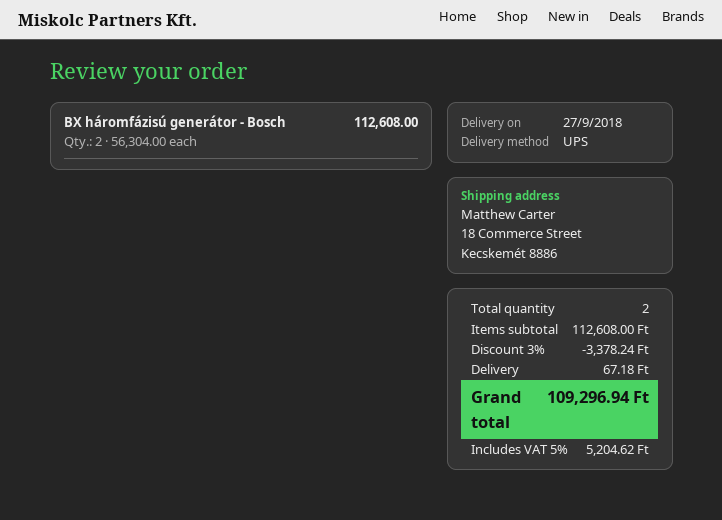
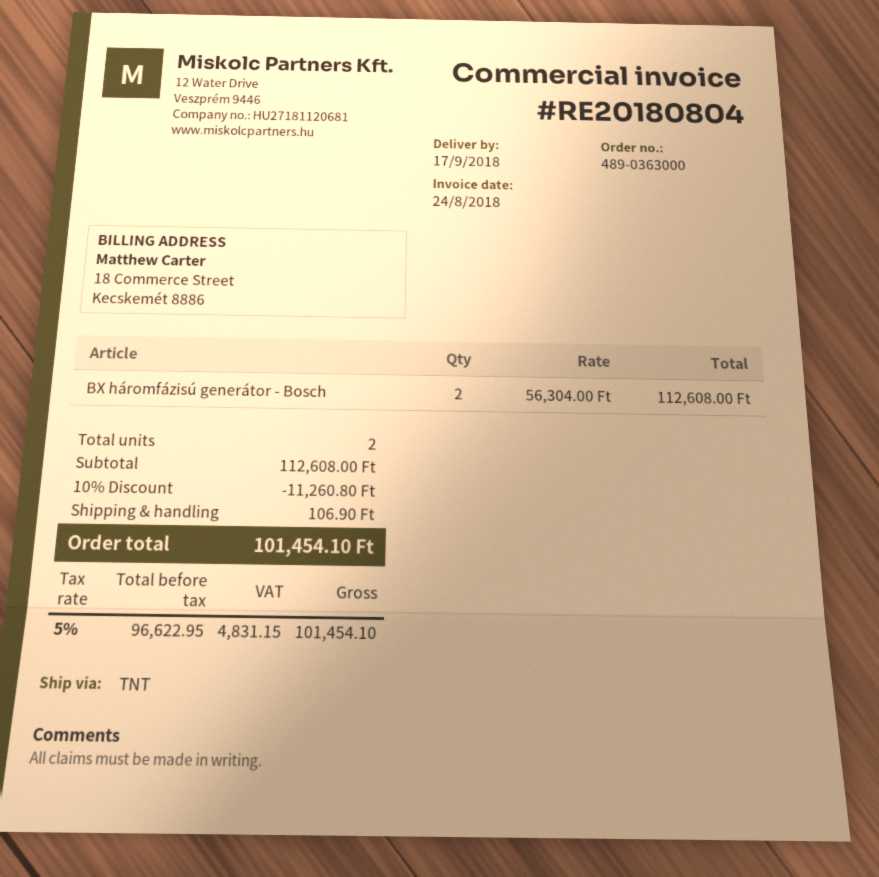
delivery date: 2018-09-27 -> 2018-09-17
shipping method: UPS -> TNT
discount: 3% = 3378.24 -> 10% = 11260.80
shipping: 67.18 -> 106.90
tax: 5% = 5204.62 -> 5% = 4831.15
total: 109296.94 -> 101454.10

